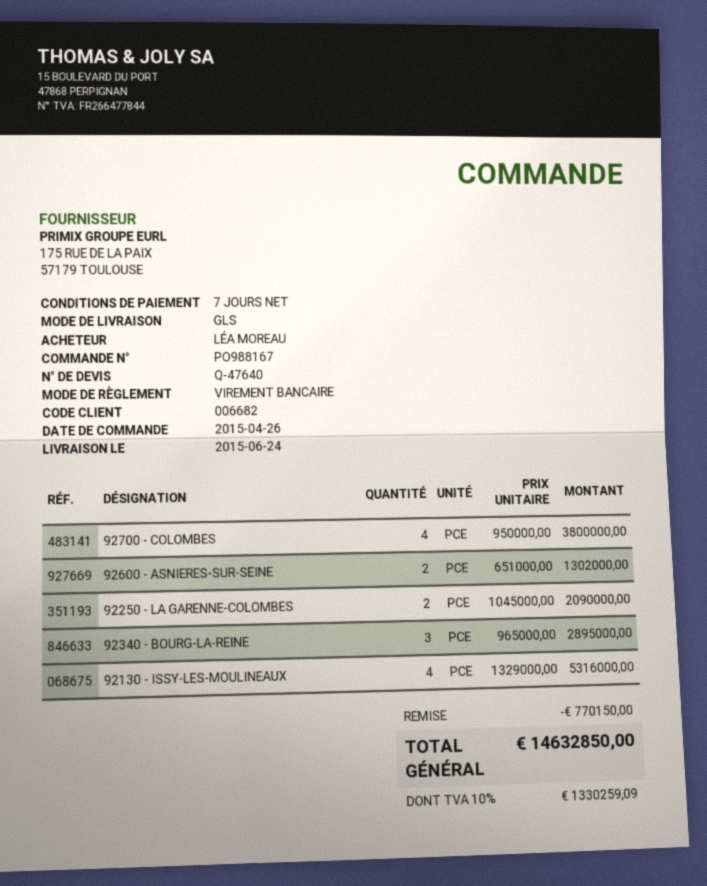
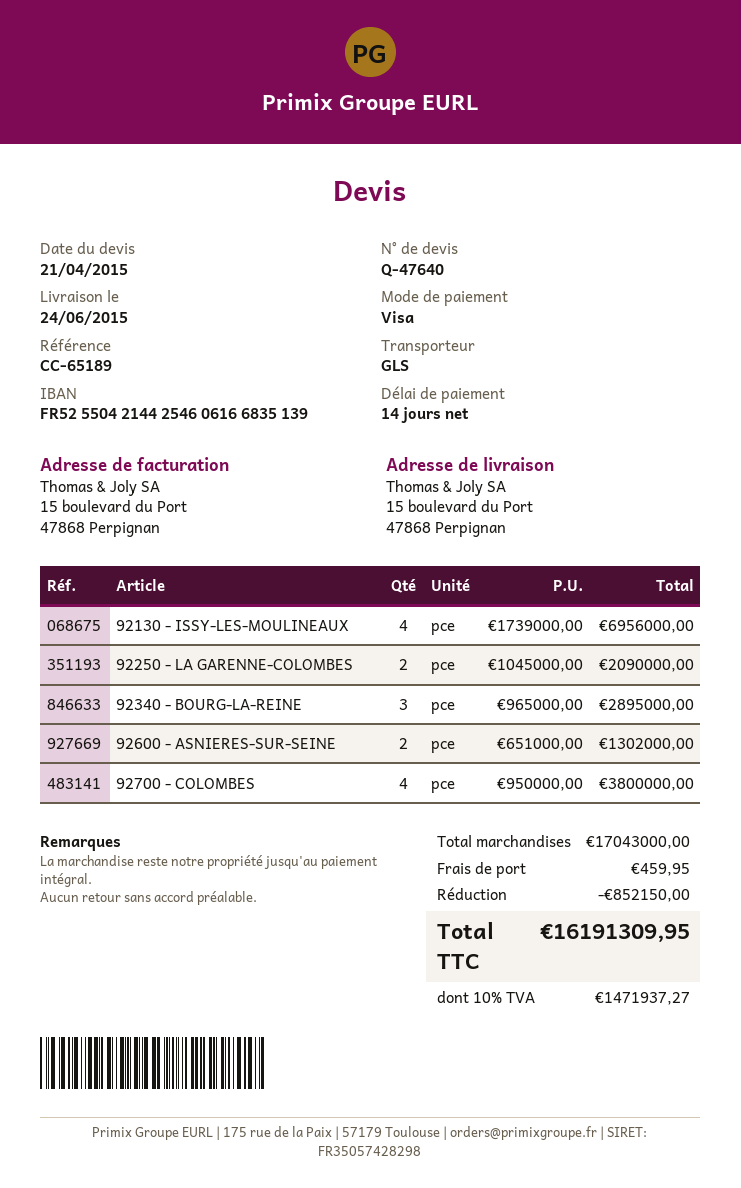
payment terms: 7 days -> 14 days
payment method: bank transfer -> Visa
92130 - ISSY-LES-MOULINEAUX: 4 x 1329000.00 = 5316000.00 -> 4 x 1739000.00 = 6956000.00
discount: 770150.00 -> 852150.00
shipping: none -> 459.95
tax: 10% = 1330259.09 -> 10% = 1471937.27
total: 14632850.00 -> 16191309.95

